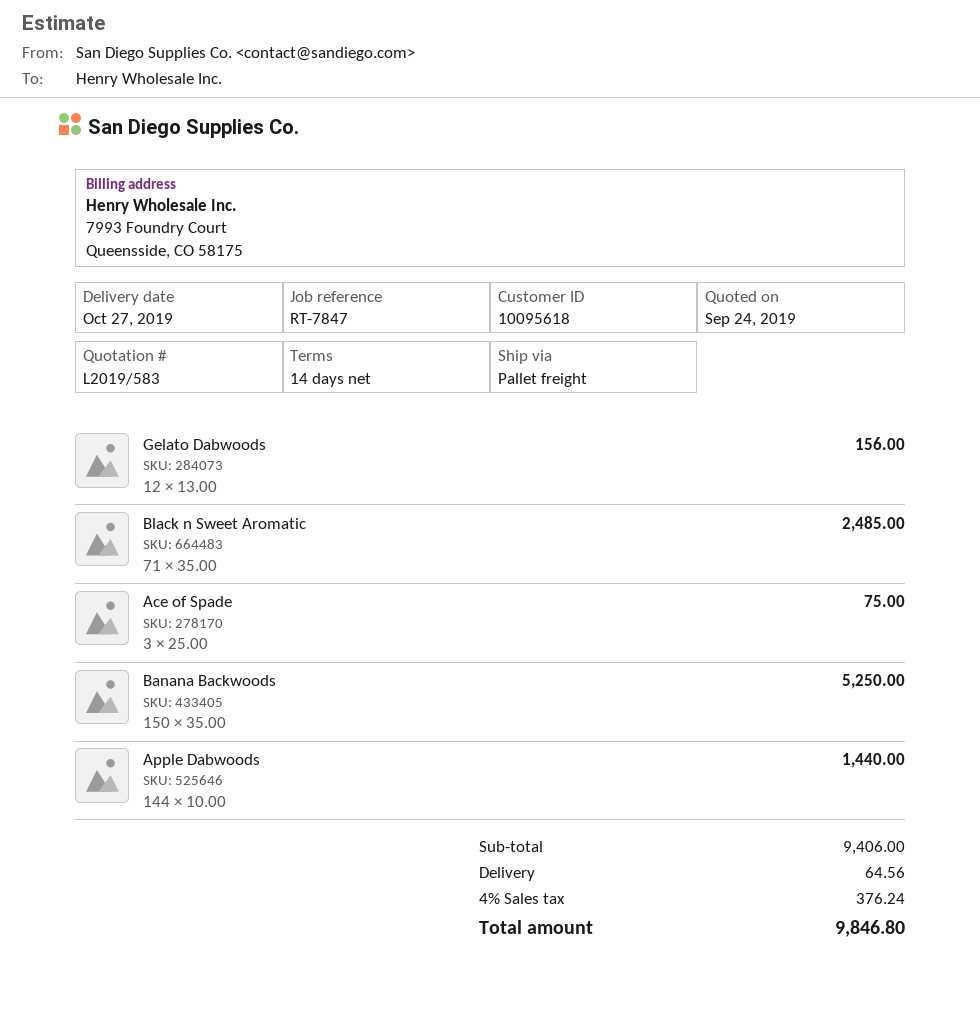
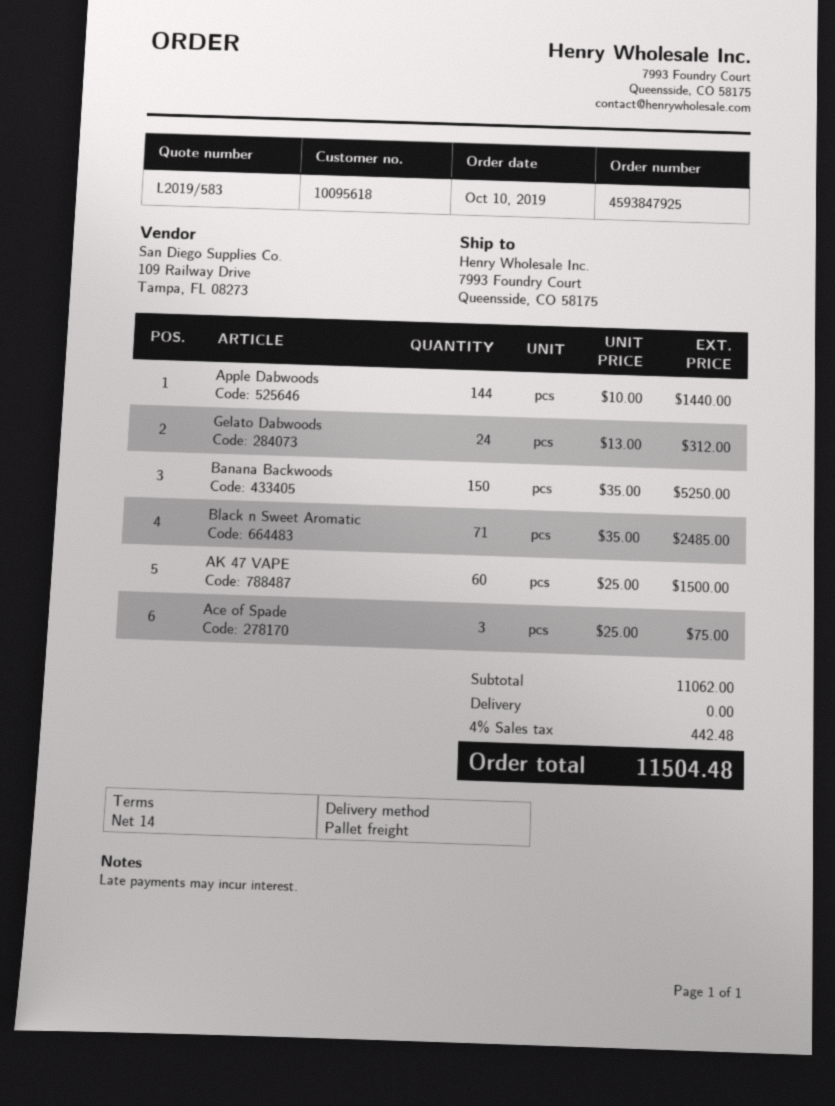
Gelato Dabwoods: 12 x 13.00 = 156.00 -> 24 x 13.00 = 312.00
AK 47 VAPE: none -> 60 x 25.00 = 1500.00
subtotal: 9406.00 -> 11062.00
shipping: 64.56 -> 0.00
tax: 4% = 376.24 -> 4% = 442.48
total: 9846.80 -> 11504.48

